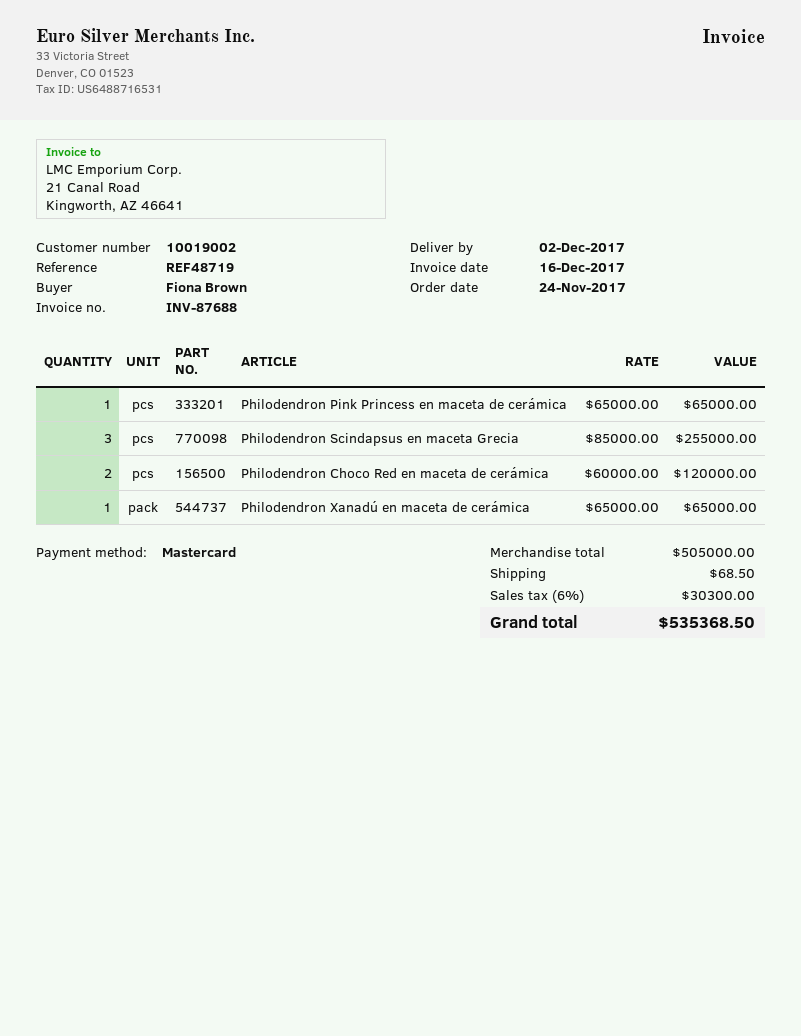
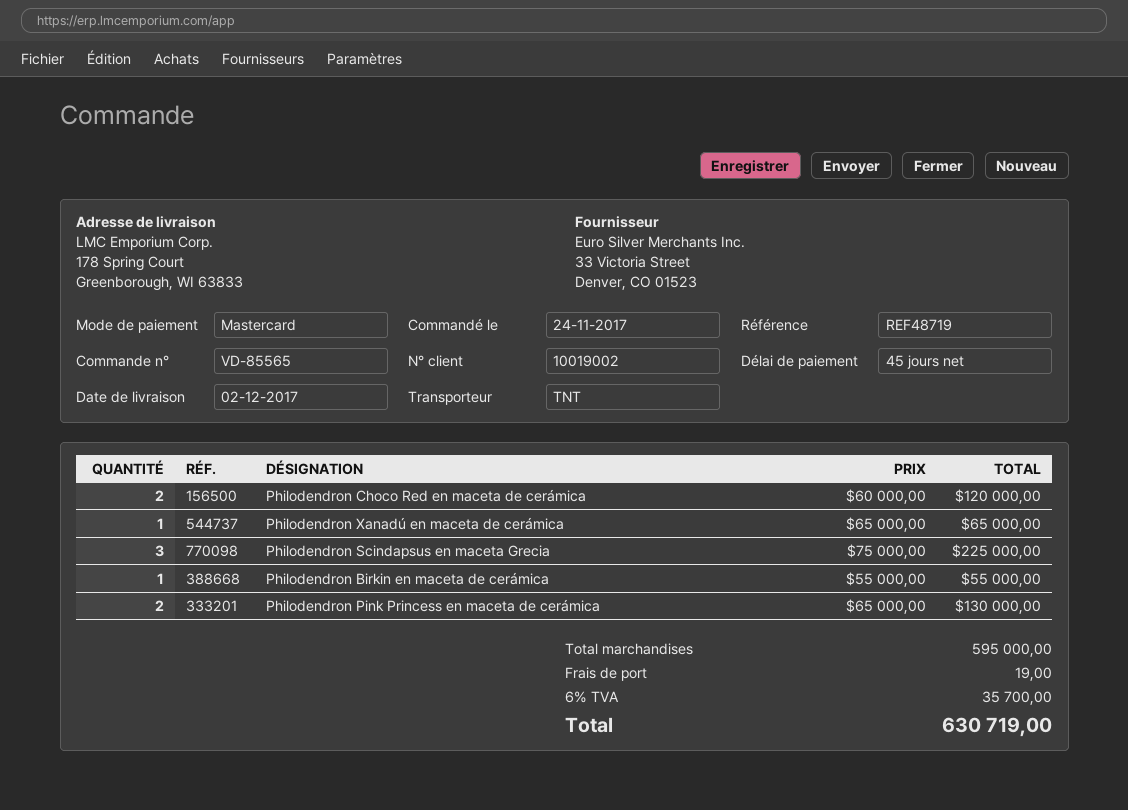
Philodendron Pink Princess en maceta de cerámica: 1 x 65000.00 = 65000.00 -> 2 x 65000.00 = 130000.00
Philodendron Scindapsus en maceta Grecia: 3 x 85000.00 = 255000.00 -> 3 x 75000.00 = 225000.00
Philodendron Birkin en maceta de cerámica: none -> 1 x 55000.00 = 55000.00
subtotal: 505000.00 -> 595000.00
shipping: 68.50 -> 19.00
tax: 6% = 30300.00 -> 6% = 35700.00
total: 535368.50 -> 630719.00

